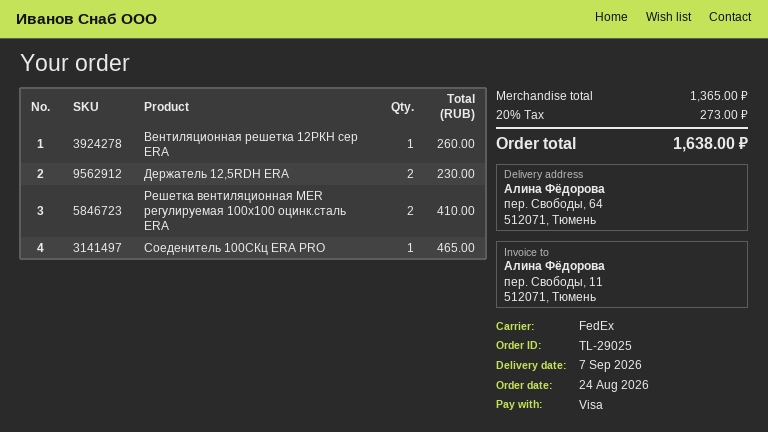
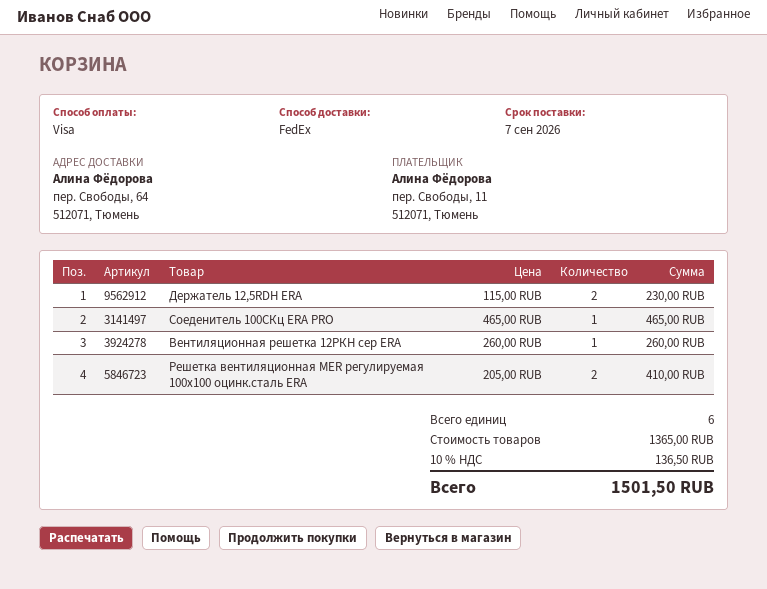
tax: 20% = 273.00 -> 10% = 136.50
total: 1638.00 -> 1501.50

